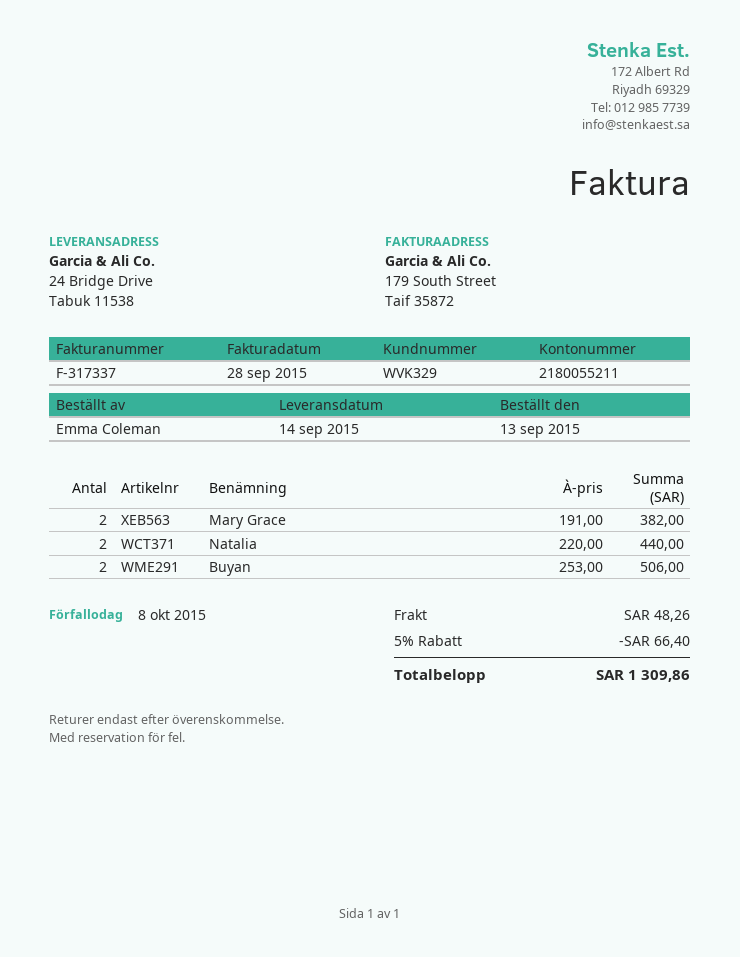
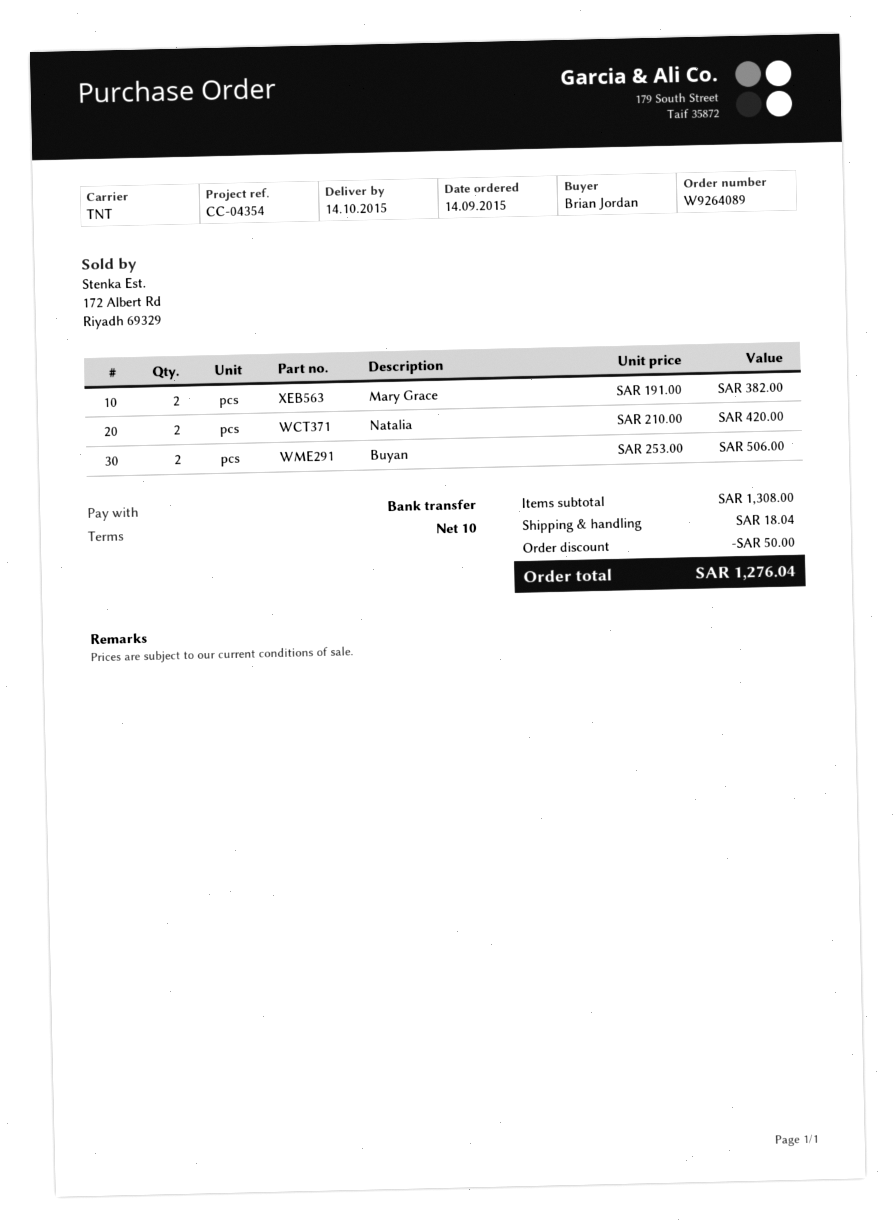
order date: 2015-09-13 -> 2015-09-14
delivery date: 2015-09-14 -> 2015-10-14
ordered by: Emma Coleman -> Brian Jordan
Natalia: 2 x 220.00 = 440.00 -> 2 x 210.00 = 420.00
discount: 66.40 -> 50.00
shipping: 48.26 -> 18.04
total: 1309.86 -> 1276.04

